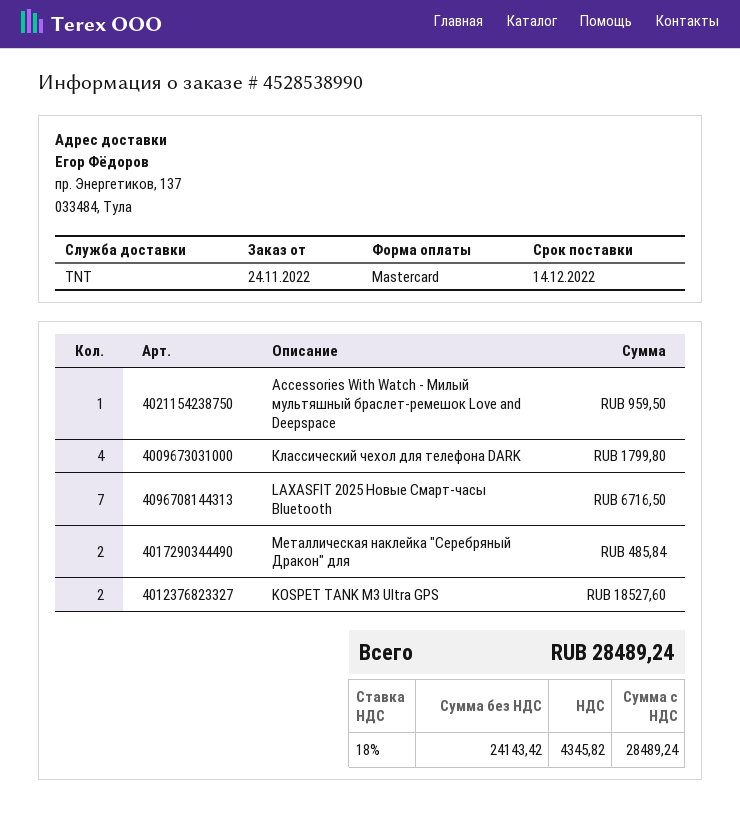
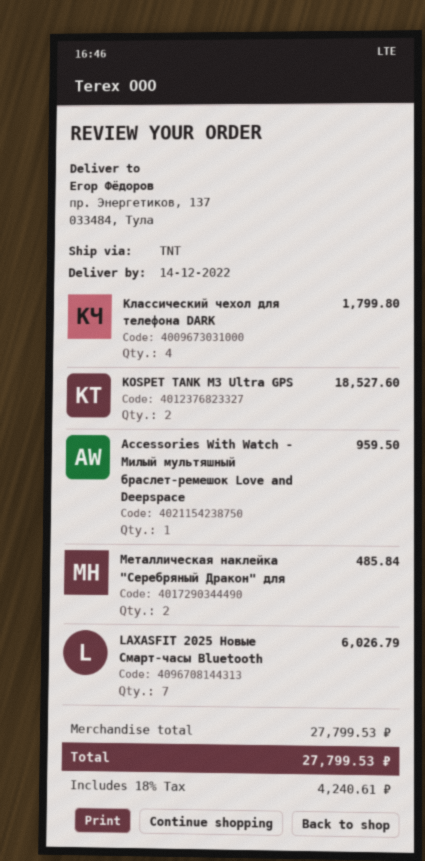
LAXASFIT 2025 Новые Смарт-часы Bluetooth: 7 for 6716.50 -> 7 for 6026.79
tax: 18% = 4345.82 -> 18% = 4240.61
total: 28489.24 -> 27799.53

